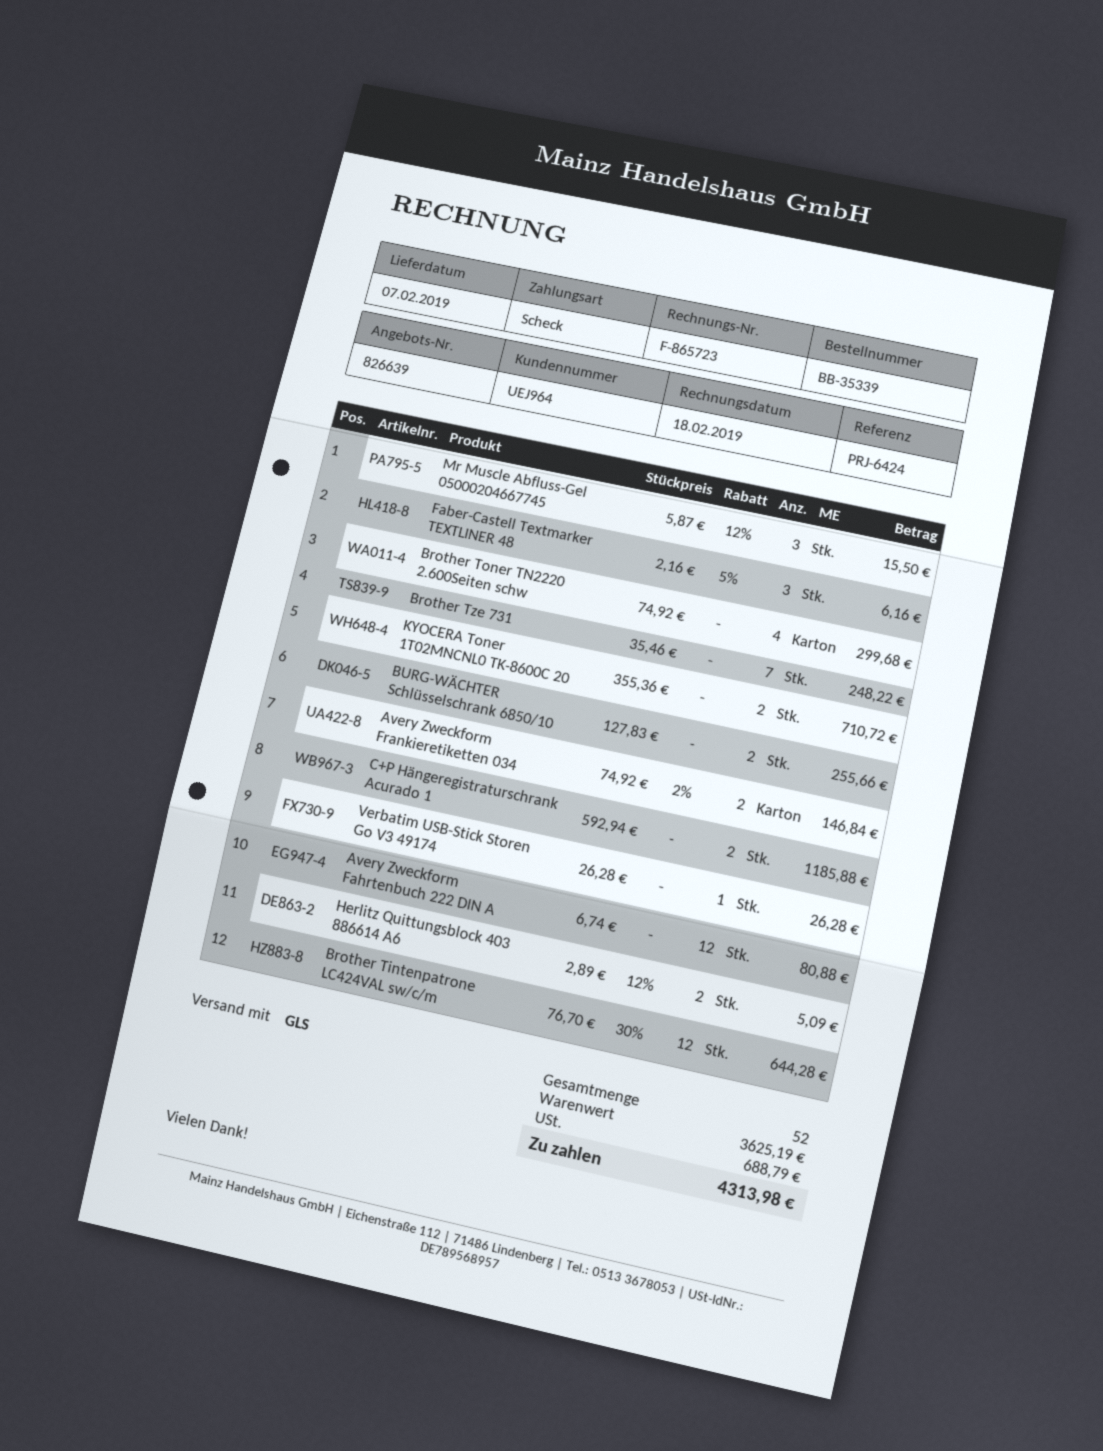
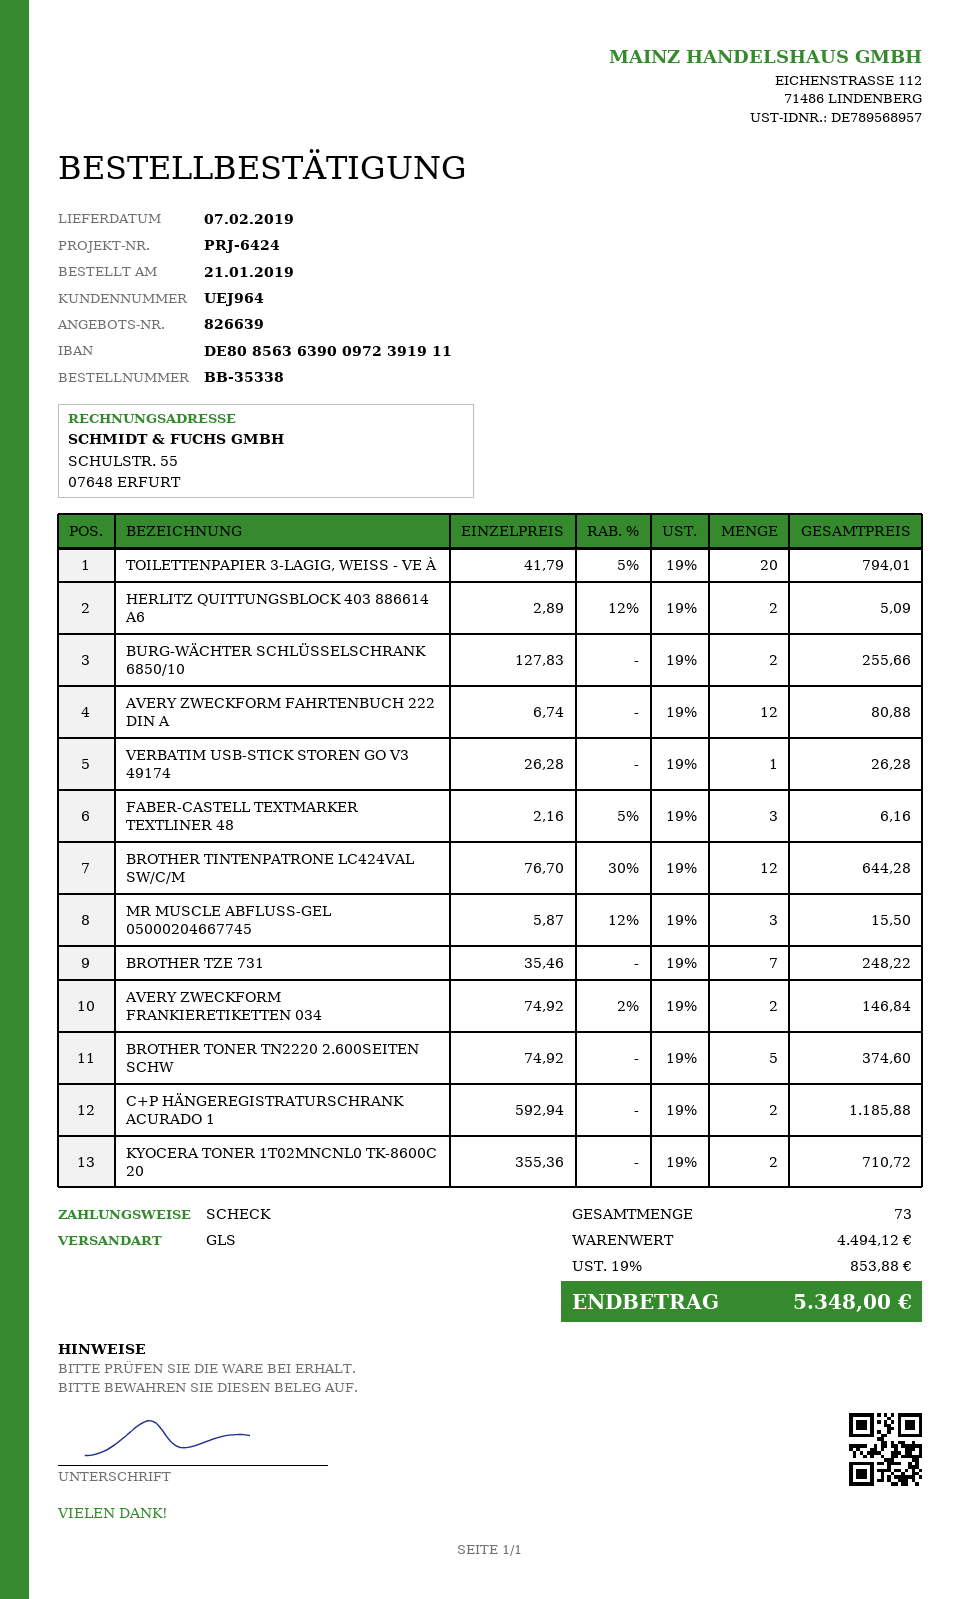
order number: BB-35339 -> BB-35338
Brother Toner TN2220 2.600Seiten schw: 4 x 74.92 = 299.68 -> 5 x 74.92 = 374.60
TOILETTENPAPIER 3-LAGIG, WEISS - VE À: none -> 20 x 41.79 - 5% = 794.01
total quantity: 52 -> 73
subtotal: 3625.19 -> 4494.12
tax: 688.79 -> 853.88
total: 4313.98 -> 5348.00

